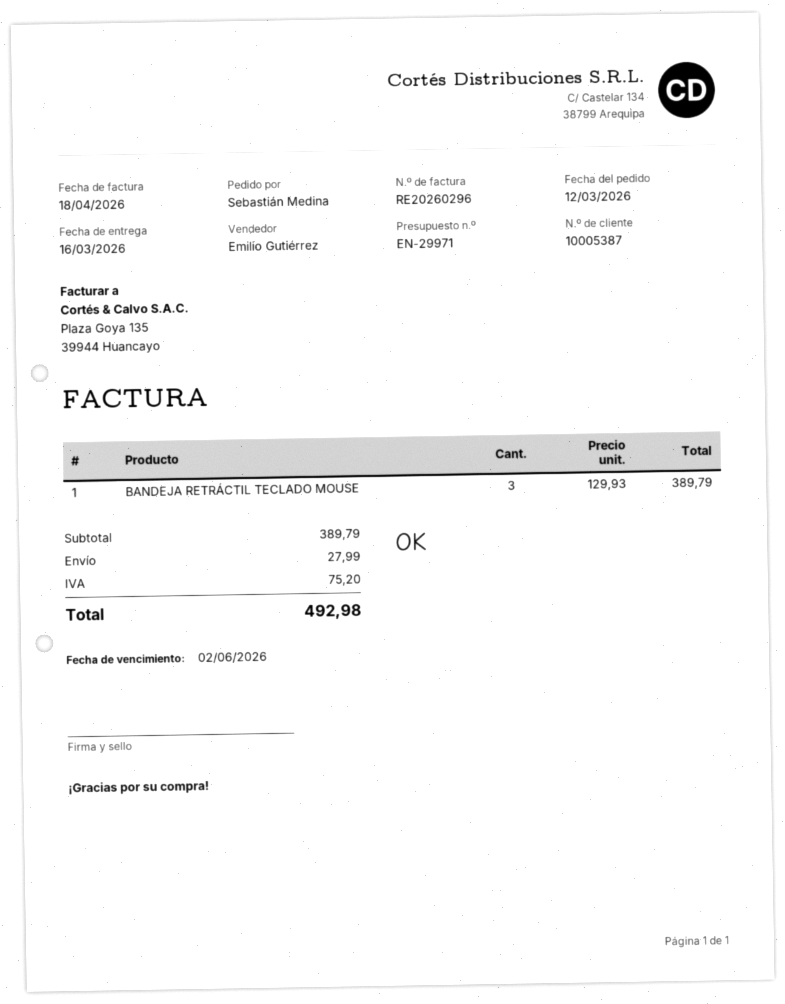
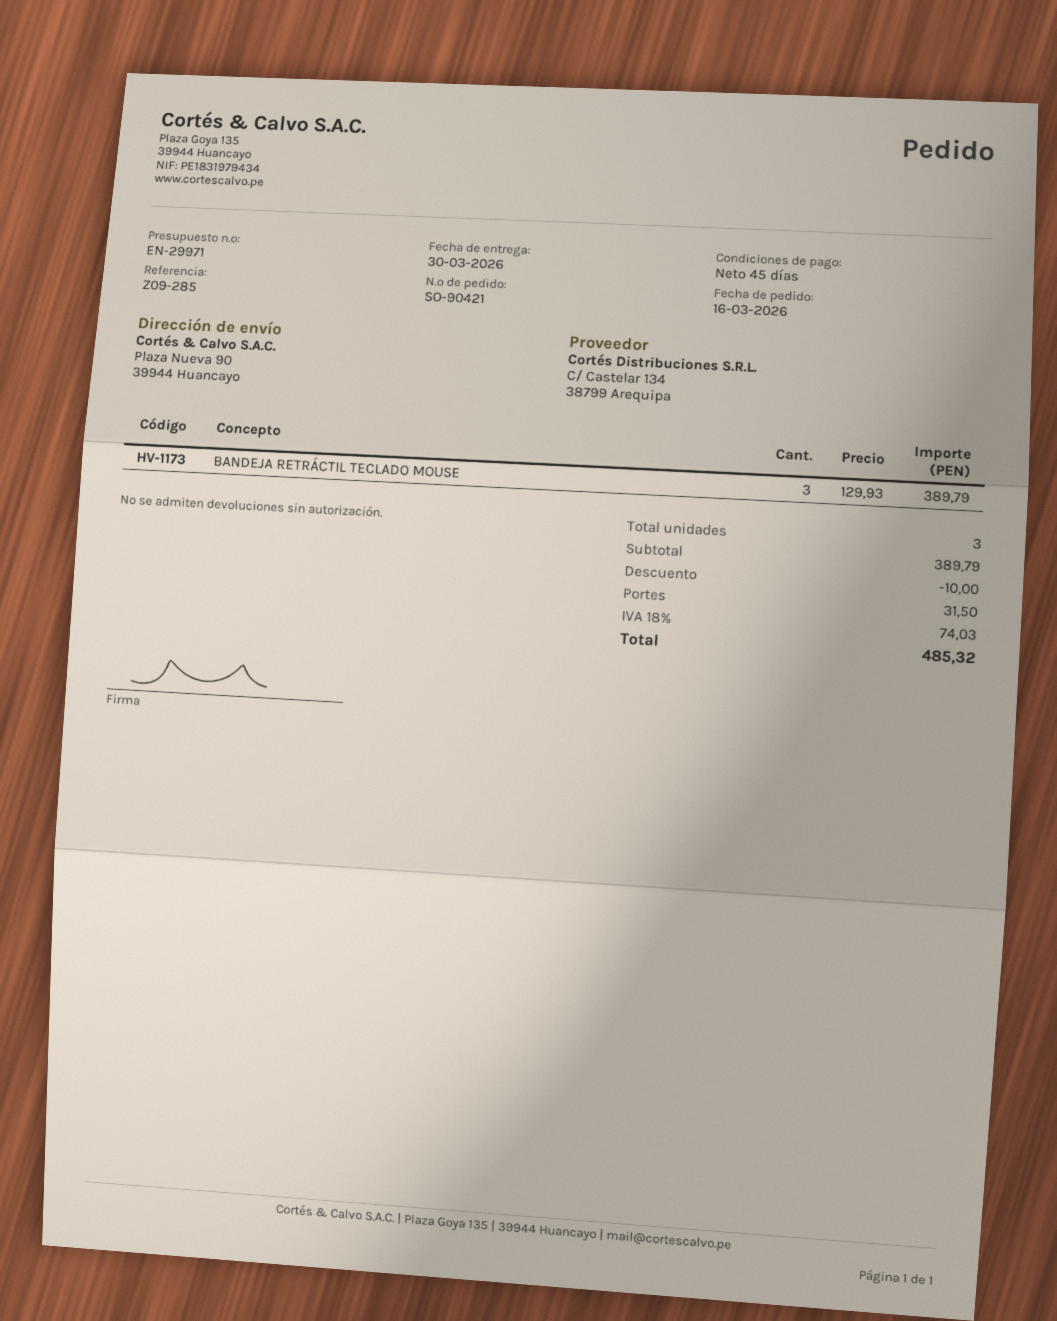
order date: 2026-03-12 -> 2026-03-16
delivery date: 2026-03-16 -> 2026-03-30
discount: none -> 10.00
shipping: 27.99 -> 31.50
tax: 75.20 -> 74.03
total: 492.98 -> 485.32

